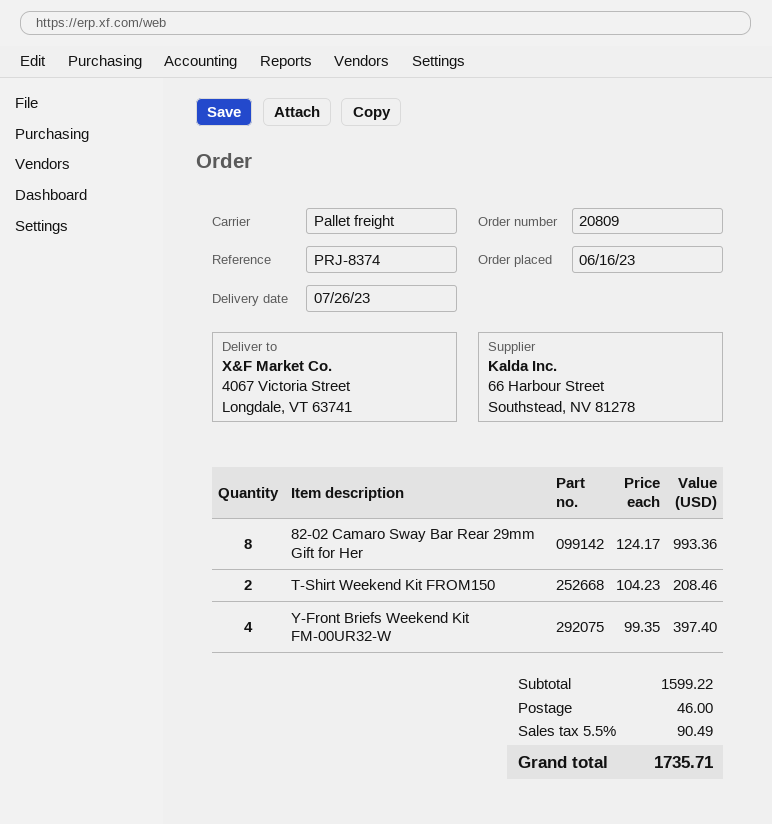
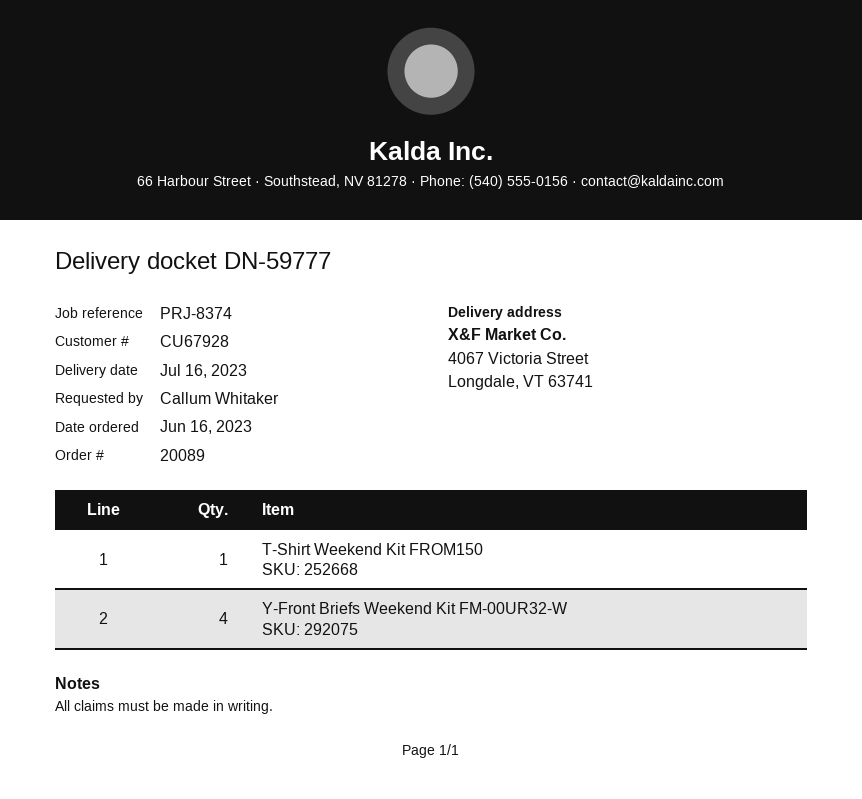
order number: 20809 -> 20089
delivery date: 2023-07-26 -> 2023-07-16
82-02 Camaro Sway Bar Rear 29mm Gift for Her: 8 -> none
T-Shirt Weekend Kit FROM150: 2 -> 1

